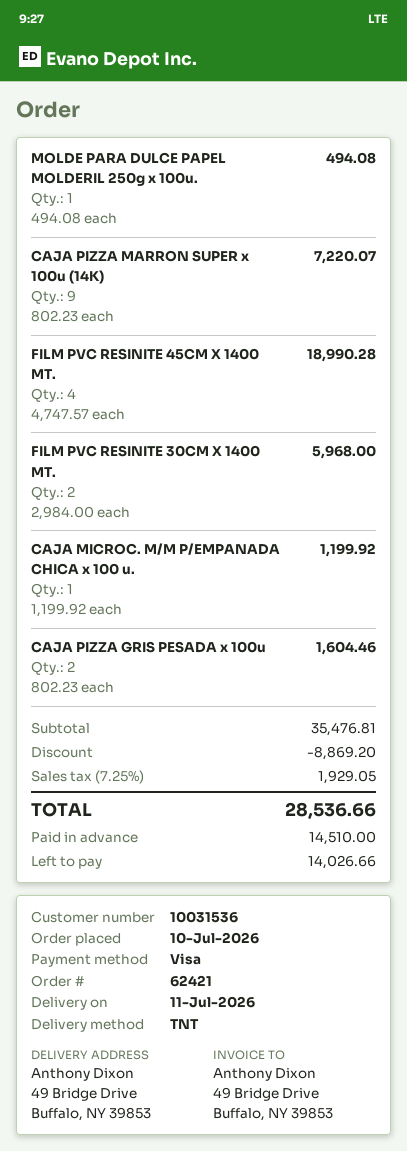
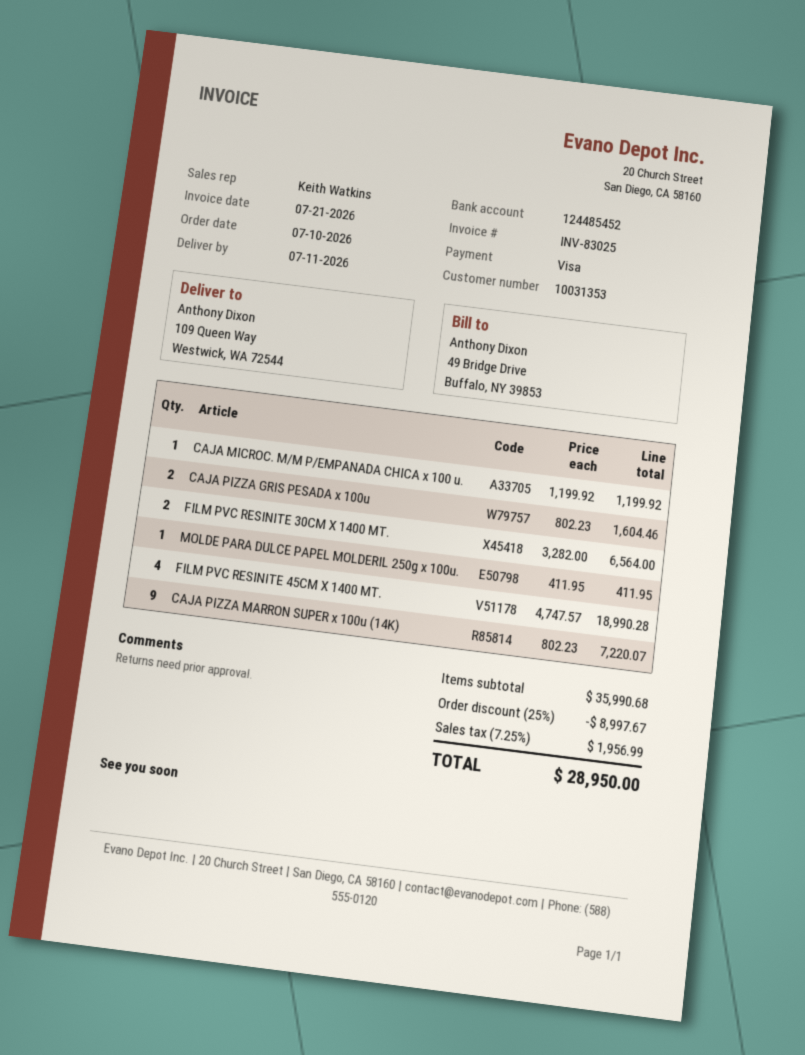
customer number: 10031536 -> 10031353
ship to: 49 Bridge Drive, Buffalo, NY 39853 -> 109 Queen Way, Westwick, WA 72544
MOLDE PARA DULCE PAPEL MOLDERIL 250g x 100u.: 1 x 494.08 = 494.08 -> 1 x 411.95 = 411.95
FILM PVC RESINITE 30CM X 1400 MT.: 2 x 2984.00 = 5968.00 -> 2 x 3282.00 = 6564.00
subtotal: 35476.81 -> 35990.68
discount: 8869.20 -> 8997.67
tax: 7.25% = 1929.05 -> 7.25% = 1956.99
total: 28536.66 -> 28950.00

